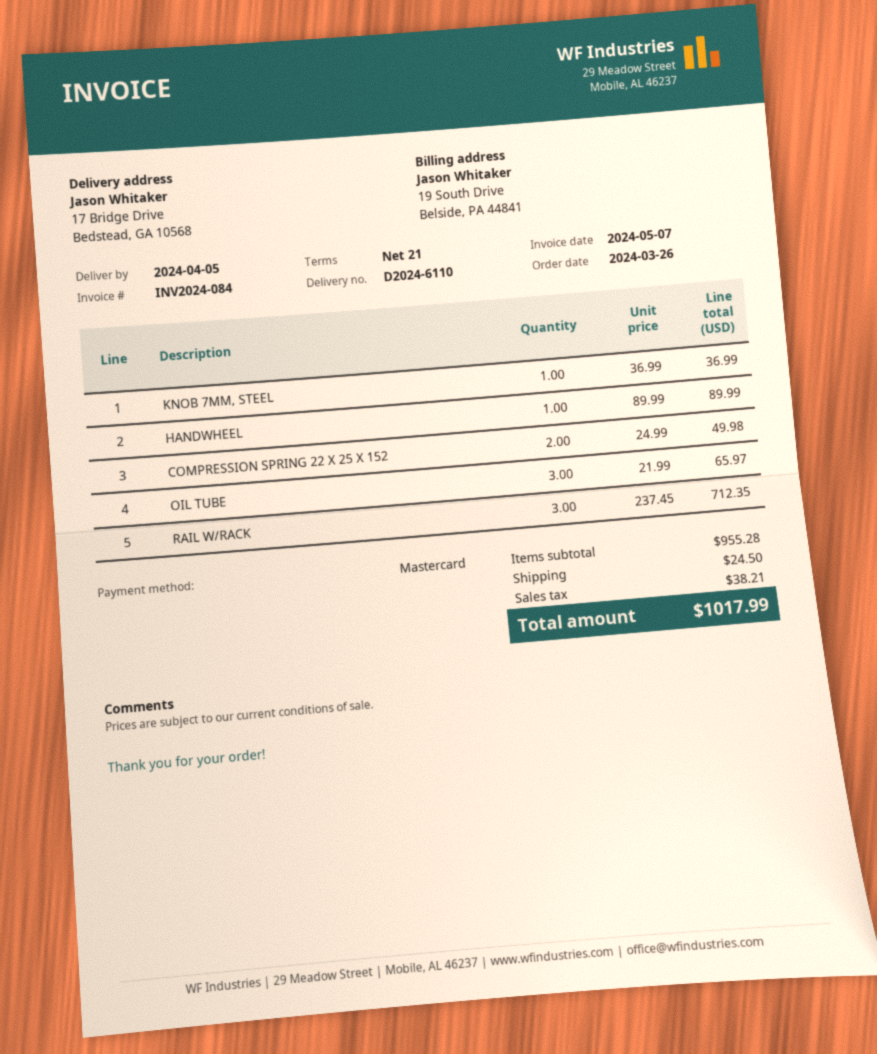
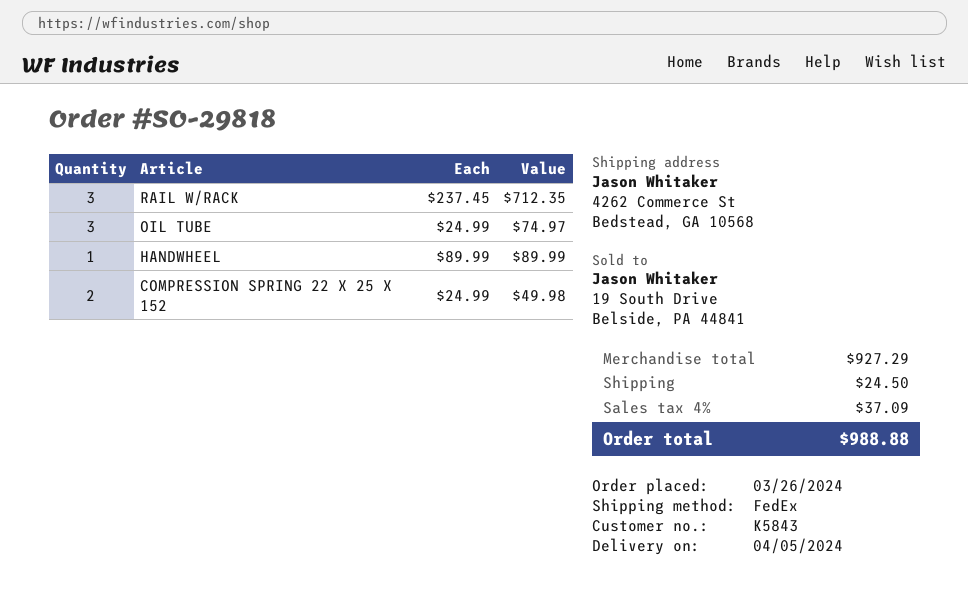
ship to: 17 Bridge Drive, Bedstead, GA 10568 -> 4262 Commerce St, Bedstead, GA 10568
KNOB 7MM, STEEL: 1 x 36.99 = 36.99 -> none
OIL TUBE: 3 x 21.99 = 65.97 -> 3 x 24.99 = 74.97
subtotal: 955.28 -> 927.29
tax: 38.21 -> 37.09
total: 1017.99 -> 988.88

